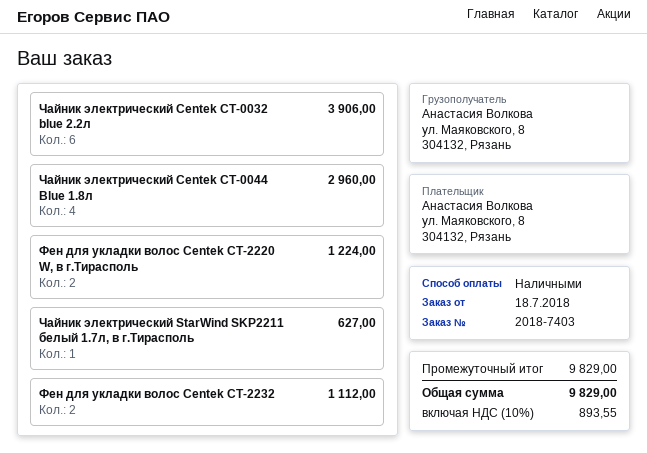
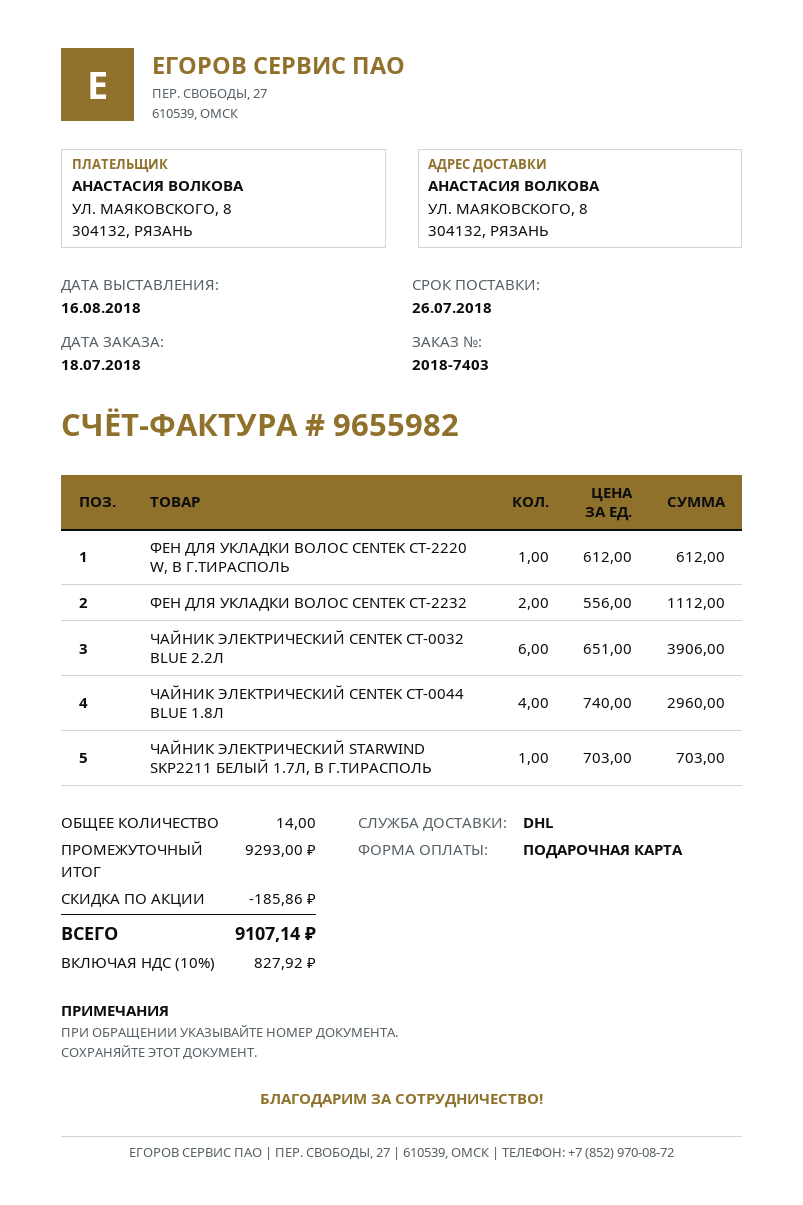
payment method: cash -> gift card
Фен для укладки волос Centek CT-2220 W, в г.Тирасполь: 2 for 1224.00 -> 1 for 612.00
Чайник электрический StarWind SKP2211 белый 1.7л, в г.Тирасполь: 1 for 627.00 -> 1 for 703.00
subtotal: 9829.00 -> 9293.00
discount: none -> 185.86
tax: 10% = 893.55 -> 10% = 827.92
total: 9829.00 -> 9107.14

